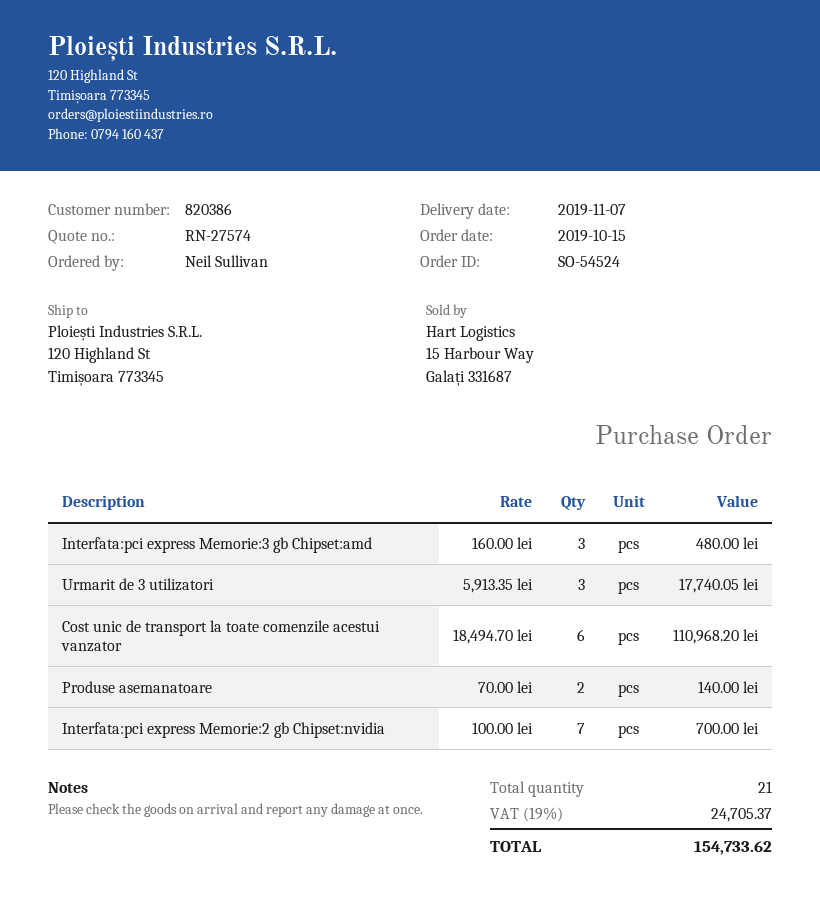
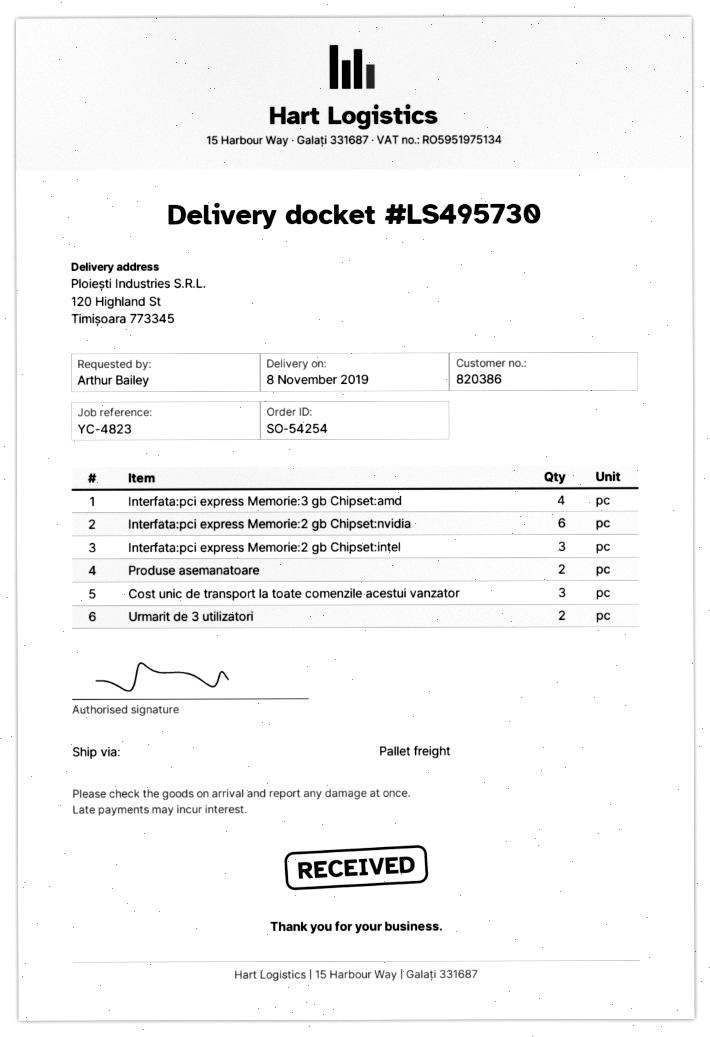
order number: SO-54524 -> SO-54254
delivery date: 2019-11-07 -> 2019-11-08
ordered by: Neil Sullivan -> Arthur Bailey
Interfata:pci express Memorie:3 gb Chipset:amd: 3 -> 4
Urmarit de 3 utilizatori: 3 -> 2
Cost unic de transport la toate comenzile acestui vanzator: 6 -> 3
Interfata:pci express Memorie:2 gb Chipset:nvidia: 7 -> 6
Interfata:pci express Memorie:2 gb Chipset:intel: none -> 3

